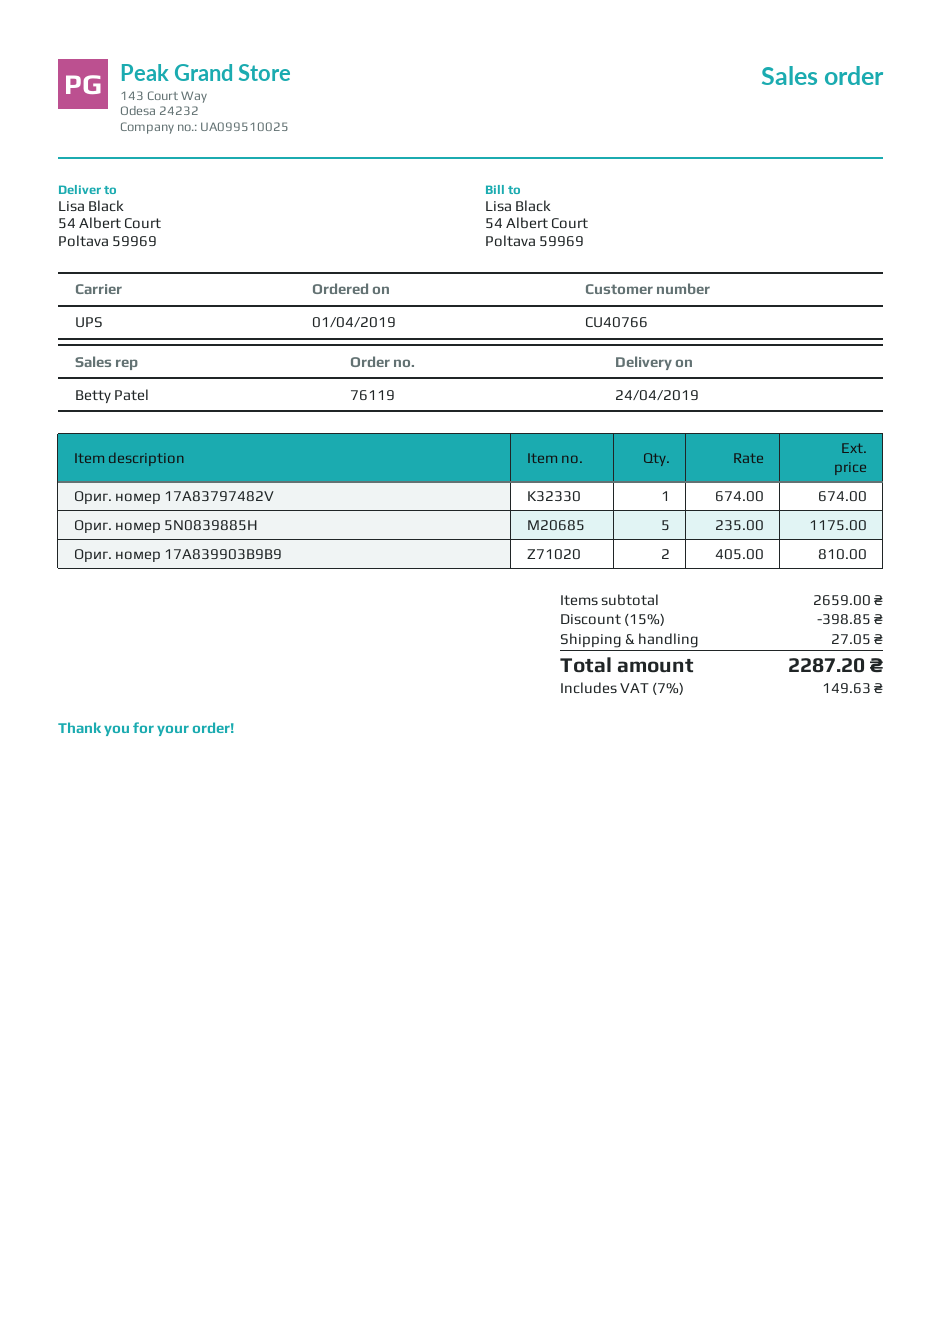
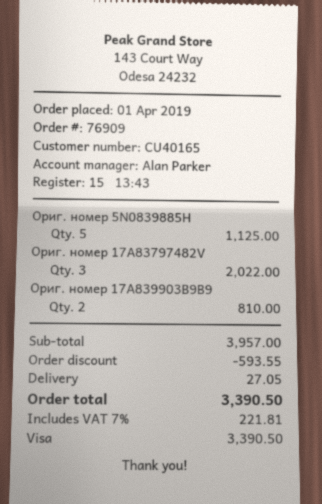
order number: 76119 -> 76909
customer number: CU40766 -> CU40165
sales rep: Betty Patel -> Alan Parker
Ориг. номер 17A83797482V: 1 for 674.00 -> 3 for 2022.00
Ориг. номер 5N0839885H: 5 for 1175.00 -> 5 for 1125.00
subtotal: 2659.00 -> 3957.00
discount: 398.85 -> 593.55
tax: 7% = 149.63 -> 7% = 221.81
total: 2287.20 -> 3390.50

